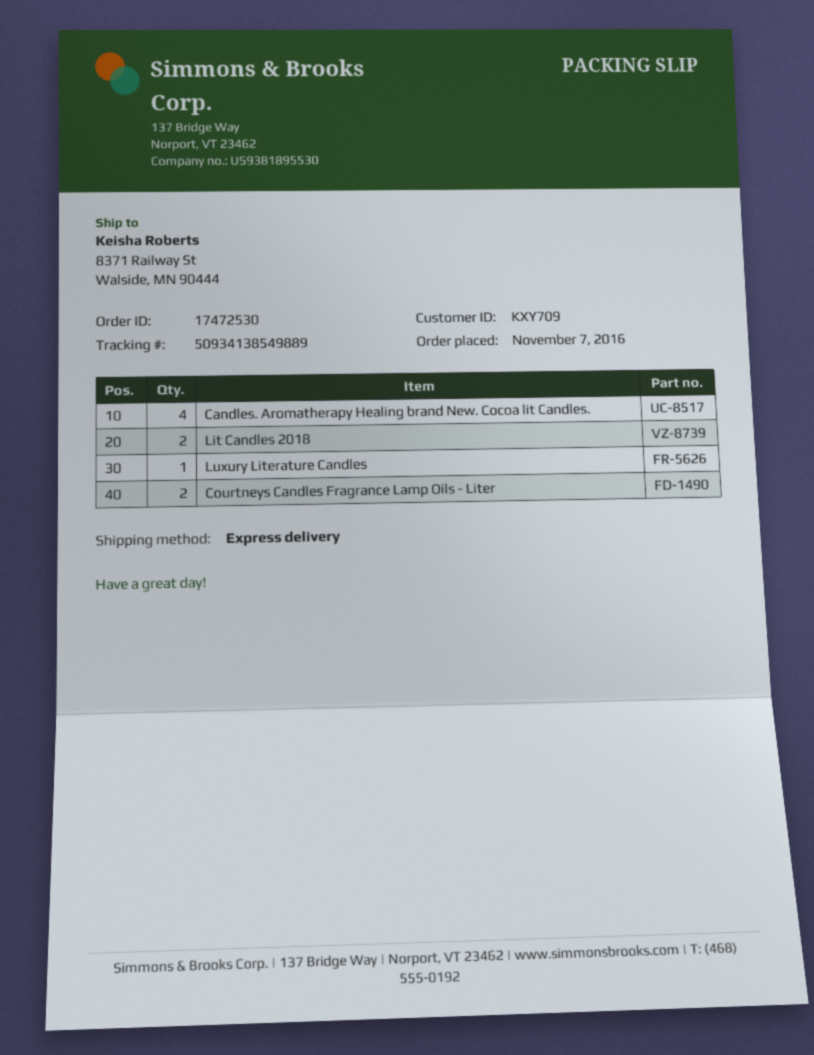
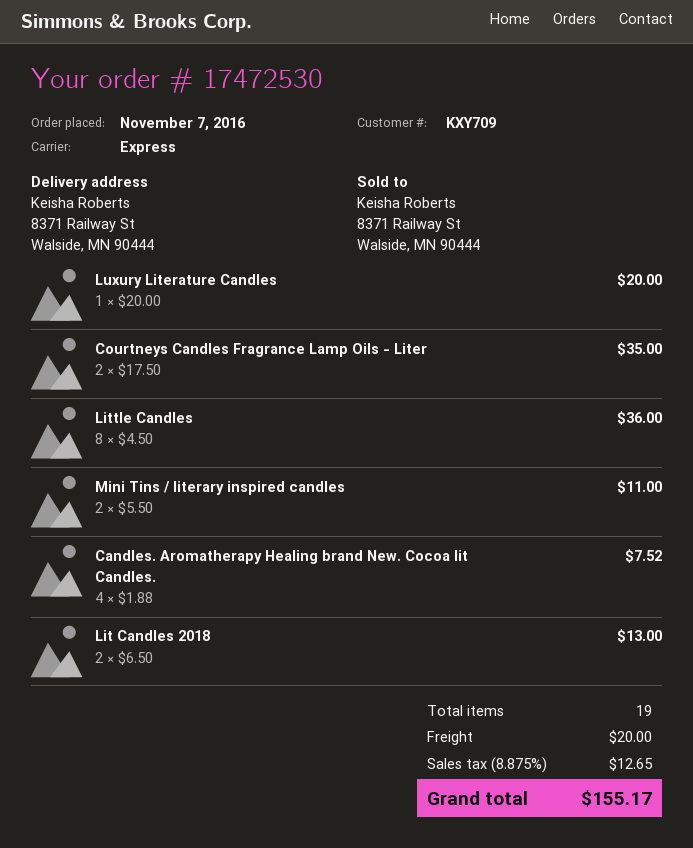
Little Candles: none -> 8
Mini Tins / literary inspired candles: none -> 2

